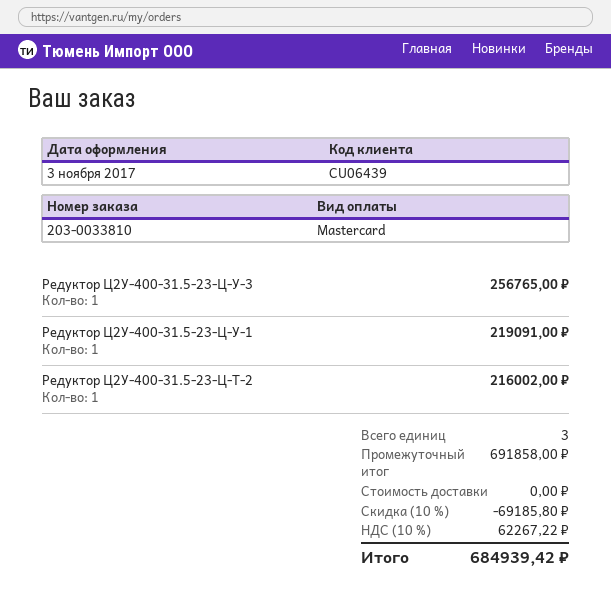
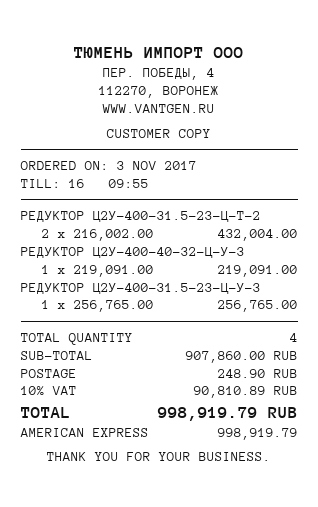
payment method: Mastercard -> American Express
Редуктор Ц2У-400-31.5-23-Ц-У-1: 1 for 219091.00 -> none
Редуктор Ц2У-400-31.5-23-Ц-Т-2: 1 for 216002.00 -> 2 for 432004.00
РЕДУКТОР Ц2У-400-40-32-Ц-У-3: none -> 1 for 219091.00
total quantity: 3 -> 4
subtotal: 691858.00 -> 907860.00
discount: 10% = 69185.80 -> none
shipping: 0.00 -> 248.90
tax: 10% = 62267.22 -> 10% = 90810.89
total: 684939.42 -> 998919.79

